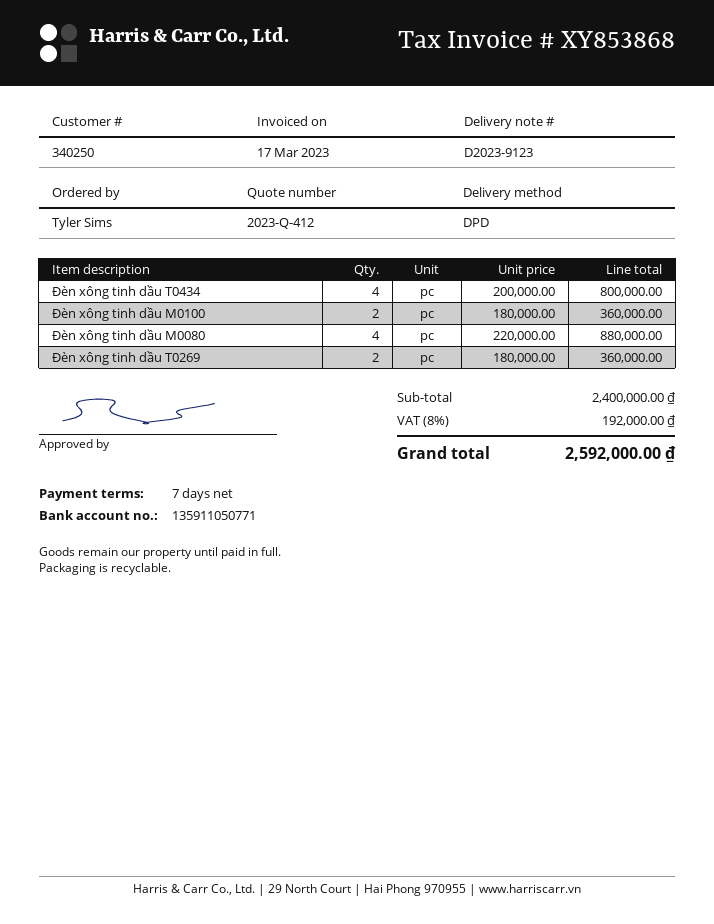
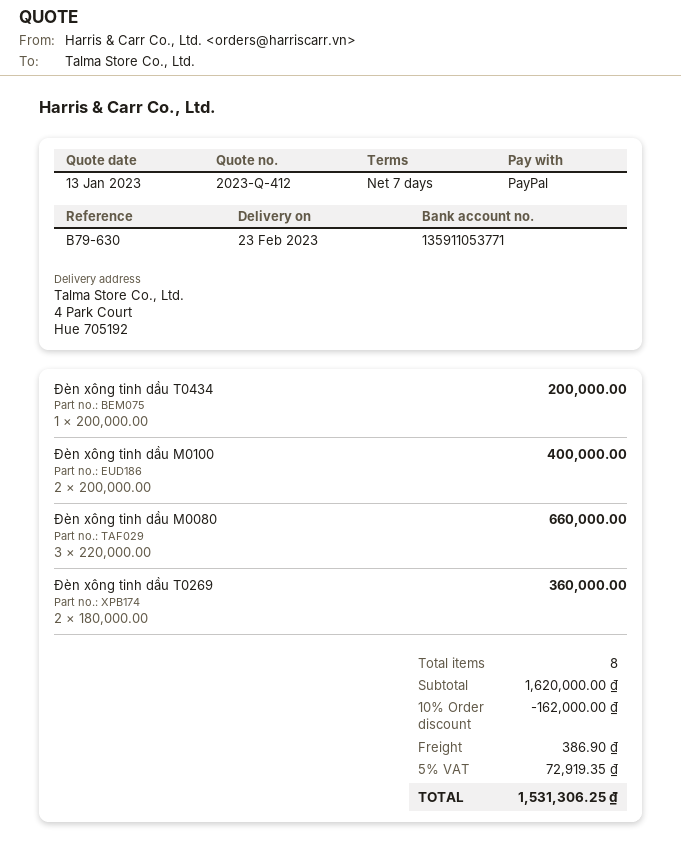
bank account: 135911050771 -> 135911053771
Đèn xông tinh dầu T0434: 4 x 200000.00 = 800000.00 -> 1 x 200000.00 = 200000.00
Đèn xông tinh dầu M0100: 2 x 180000.00 = 360000.00 -> 2 x 200000.00 = 400000.00
Đèn xông tinh dầu M0080: 4 x 220000.00 = 880000.00 -> 3 x 220000.00 = 660000.00
subtotal: 2400000.00 -> 1620000.00
discount: none -> 10% = 162000.00
shipping: none -> 386.90
tax: 8% = 192000.00 -> 5% = 72919.35
total: 2592000.00 -> 1531306.25

